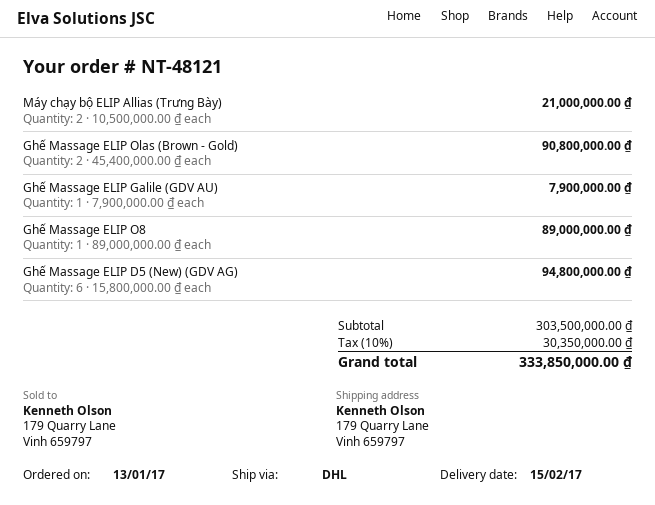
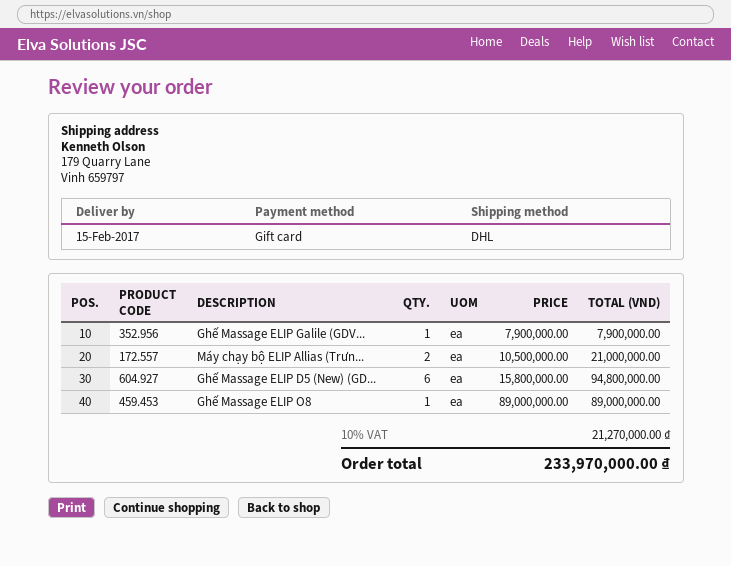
Ghế Massage ELIP Olas (Brown - Gold): 2 x 45400000.00 = 90800000.00 -> none
tax: 10% = 30350000.00 -> 10% = 21270000.00
total: 333850000.00 -> 233970000.00

